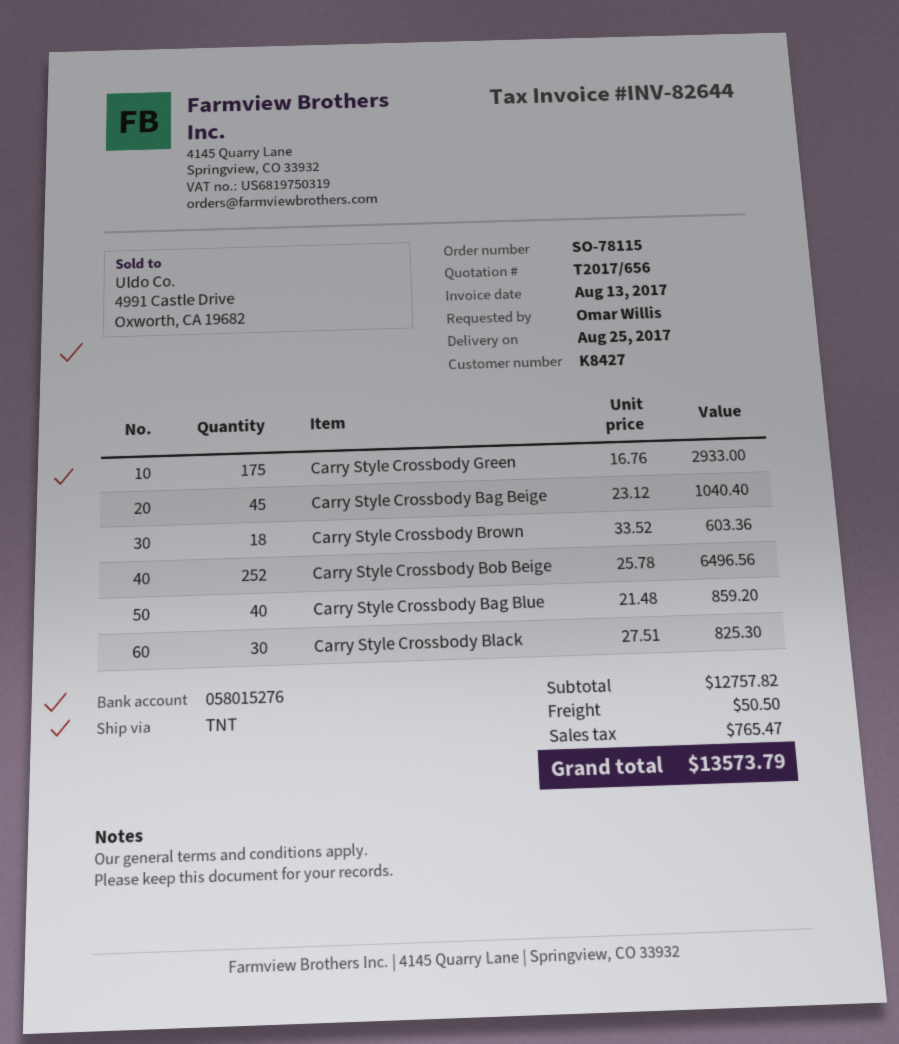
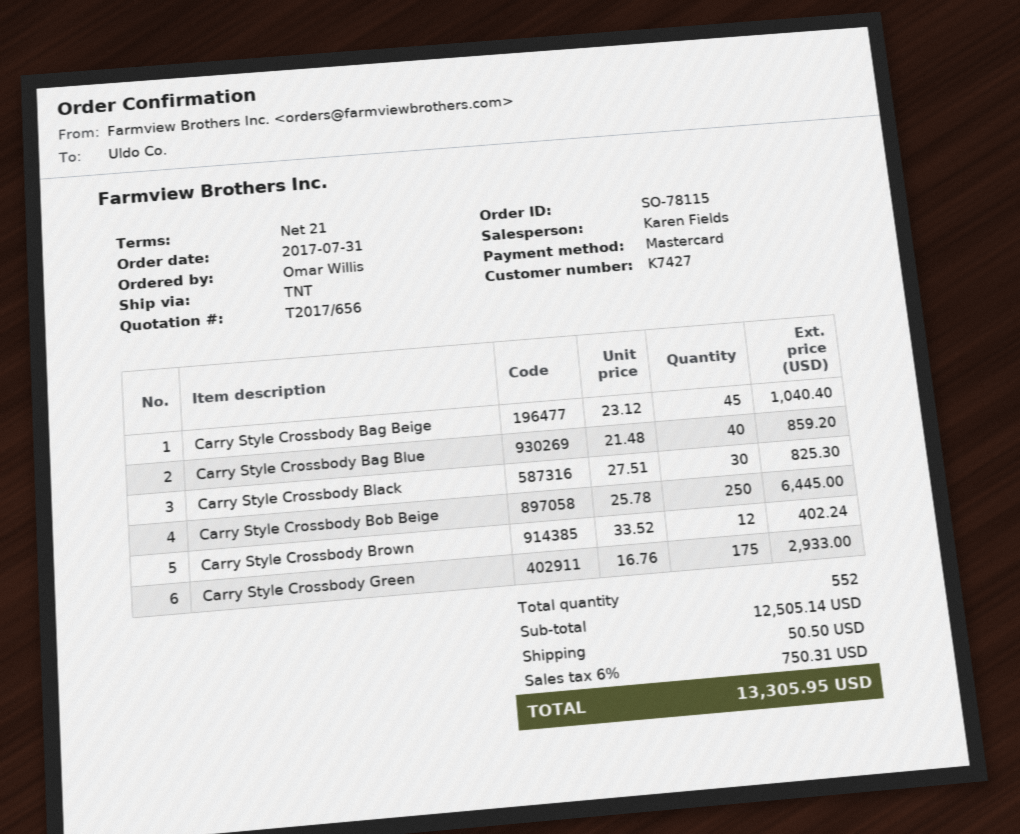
customer number: K8427 -> K7427
Carry Style Crossbody Brown: 18 x 33.52 = 603.36 -> 12 x 33.52 = 402.24
Carry Style Crossbody Bob Beige: 252 x 25.78 = 6496.56 -> 250 x 25.78 = 6445.00
subtotal: 12757.82 -> 12505.14
tax: 765.47 -> 750.31
total: 13573.79 -> 13305.95

